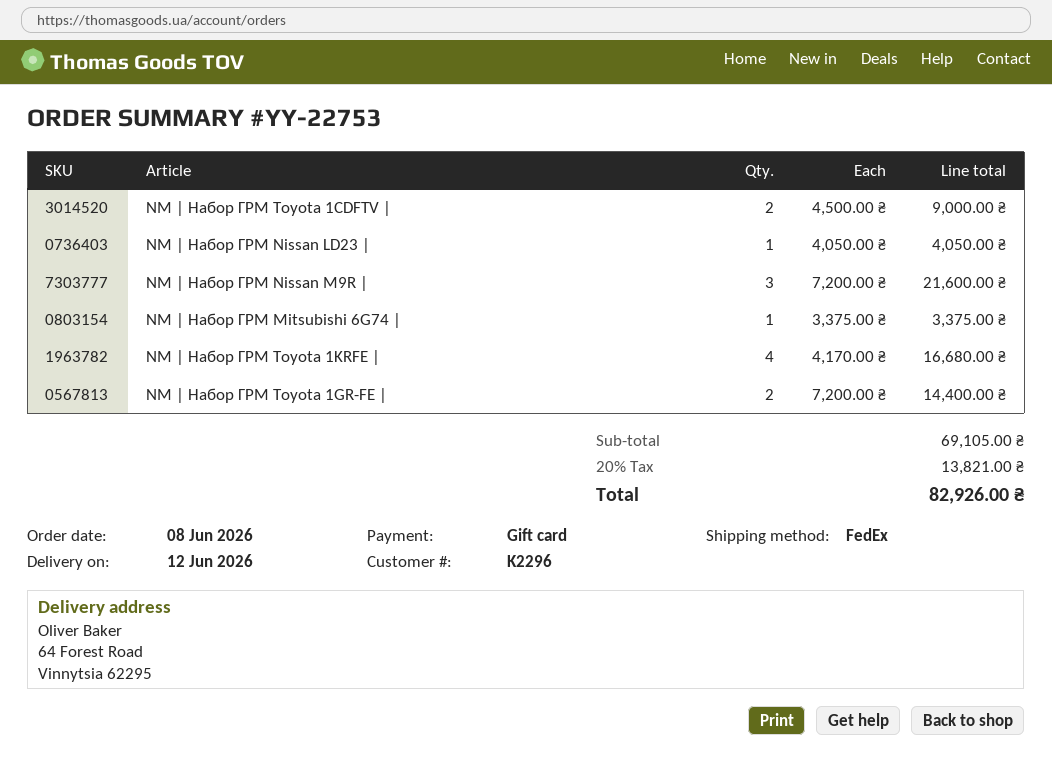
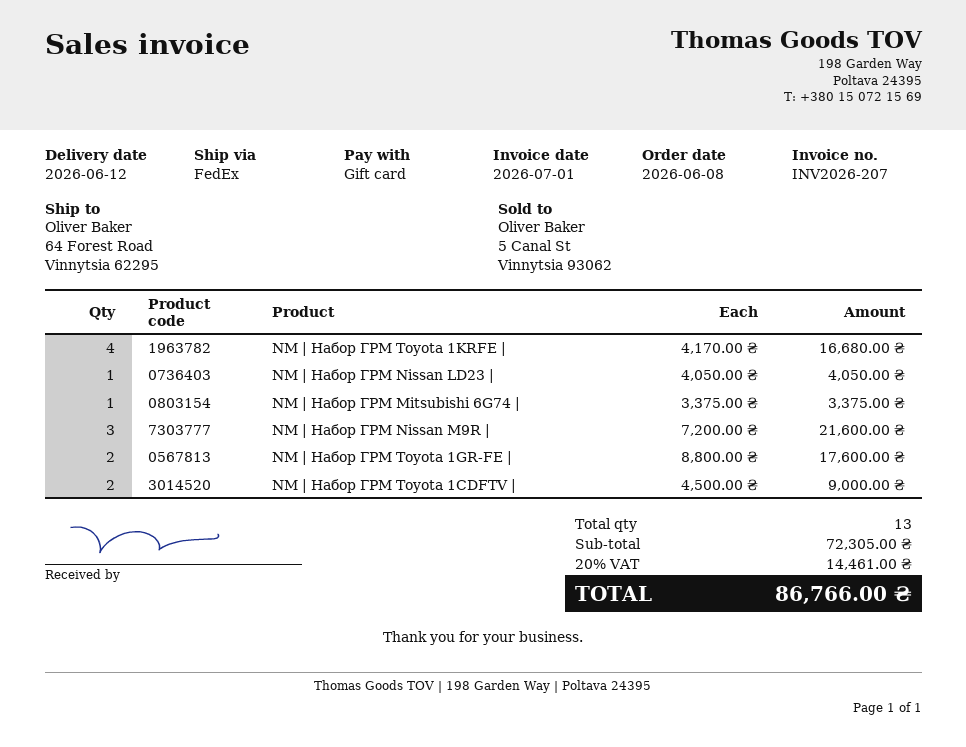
NM | Набор ГРМ Toyota 1GR-FE |: 2 x 7200.00 = 14400.00 -> 2 x 8800.00 = 17600.00
subtotal: 69105.00 -> 72305.00
tax: 20% = 13821.00 -> 20% = 14461.00
total: 82926.00 -> 86766.00

